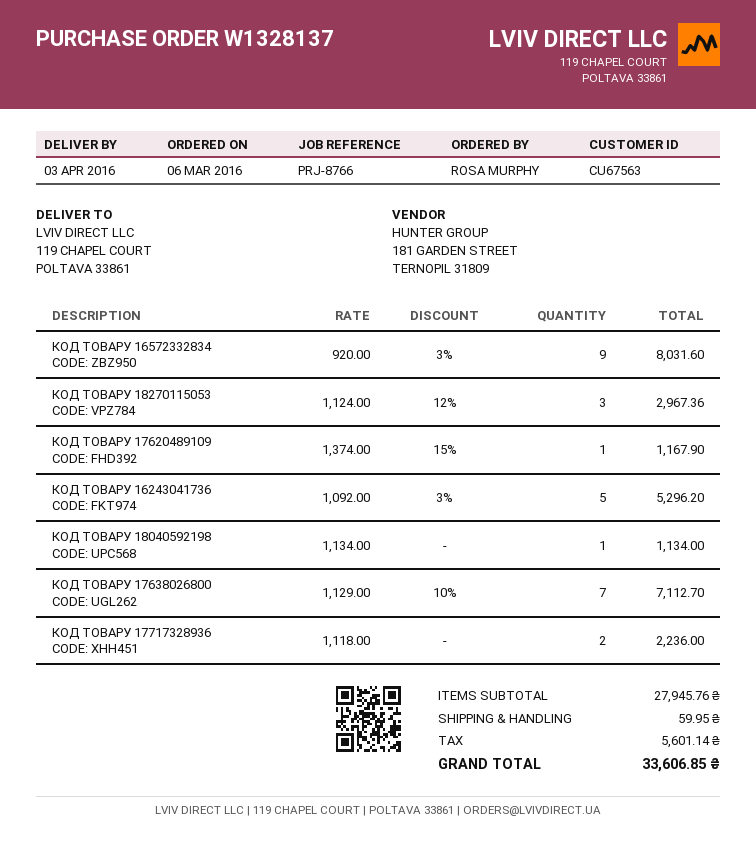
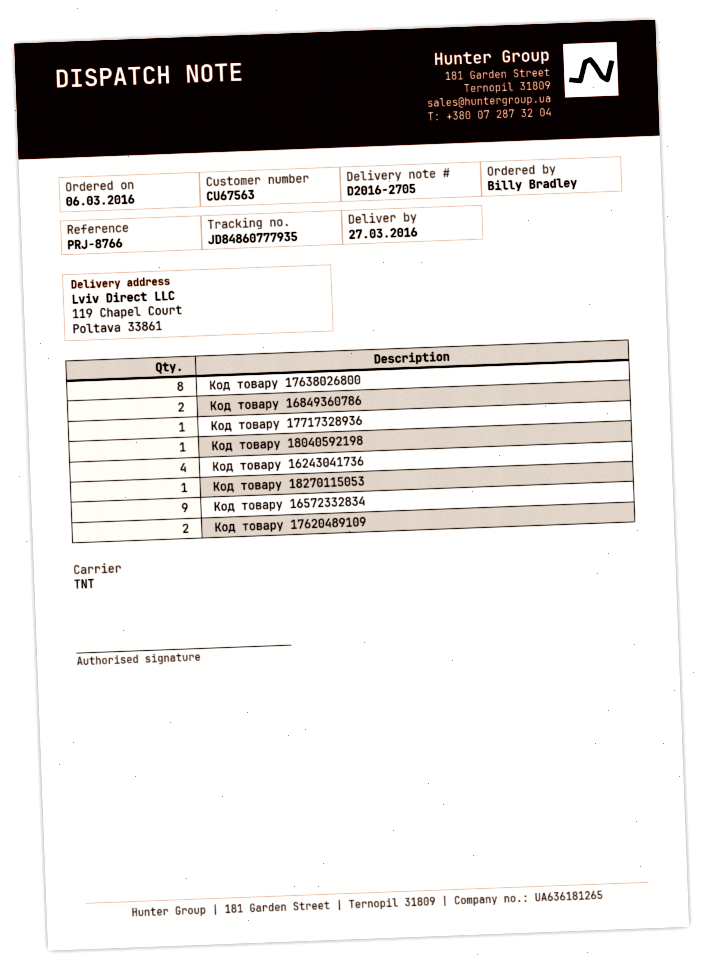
delivery date: 2016-04-03 -> 2016-03-27
ordered by: ROSA MURPHY -> Billy Bradley
КОД ТОВАРУ 18270115053: 3 -> 1
КОД ТОВАРУ 17620489109: 1 -> 2
КОД ТОВАРУ 16243041736: 5 -> 4
КОД ТОВАРУ 17638026800: 7 -> 8
КОД ТОВАРУ 17717328936: 2 -> 1
Код товару 16849360786: none -> 2

